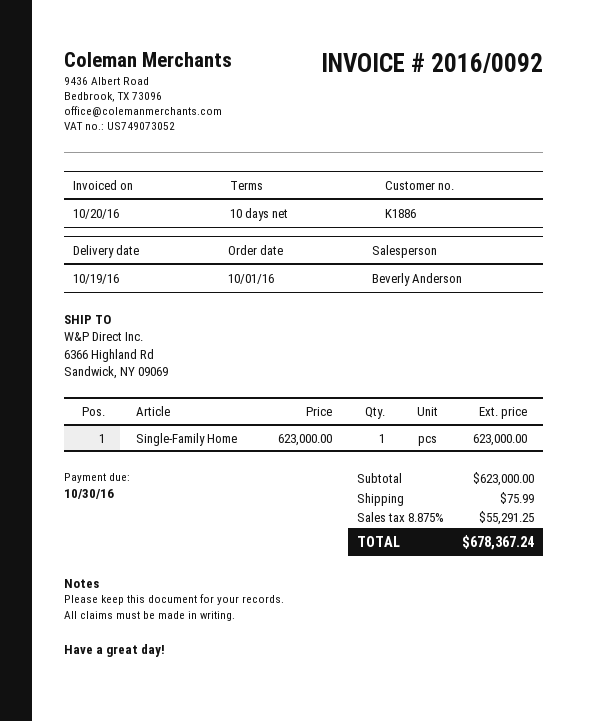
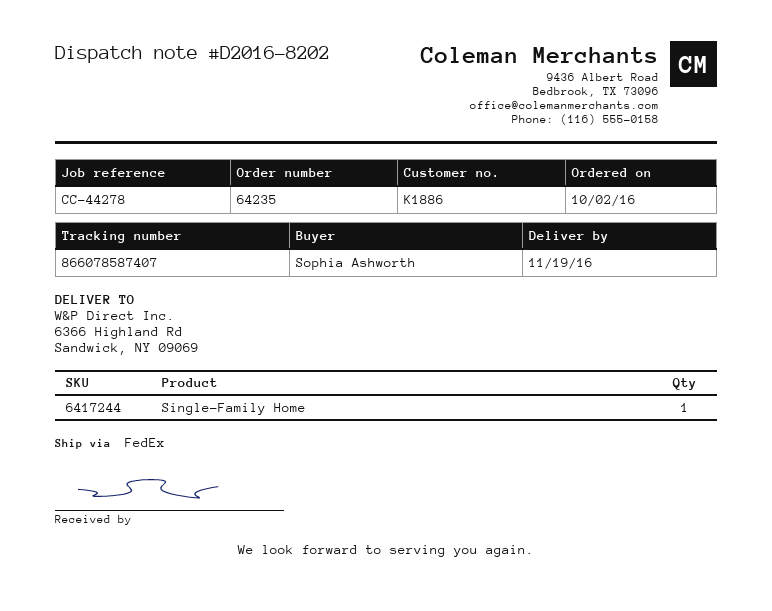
order date: 2016-10-01 -> 2016-10-02
delivery date: 2016-10-19 -> 2016-11-19

